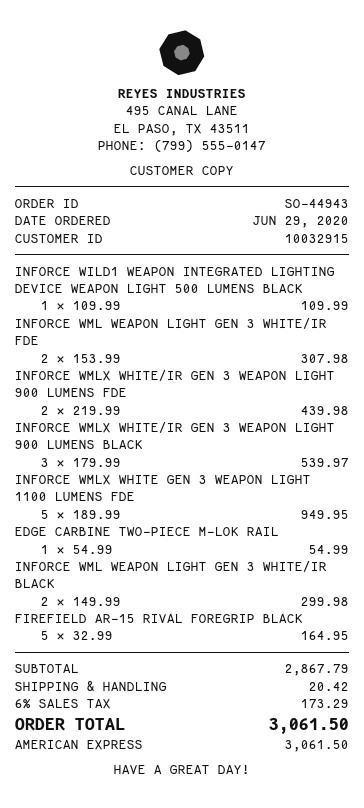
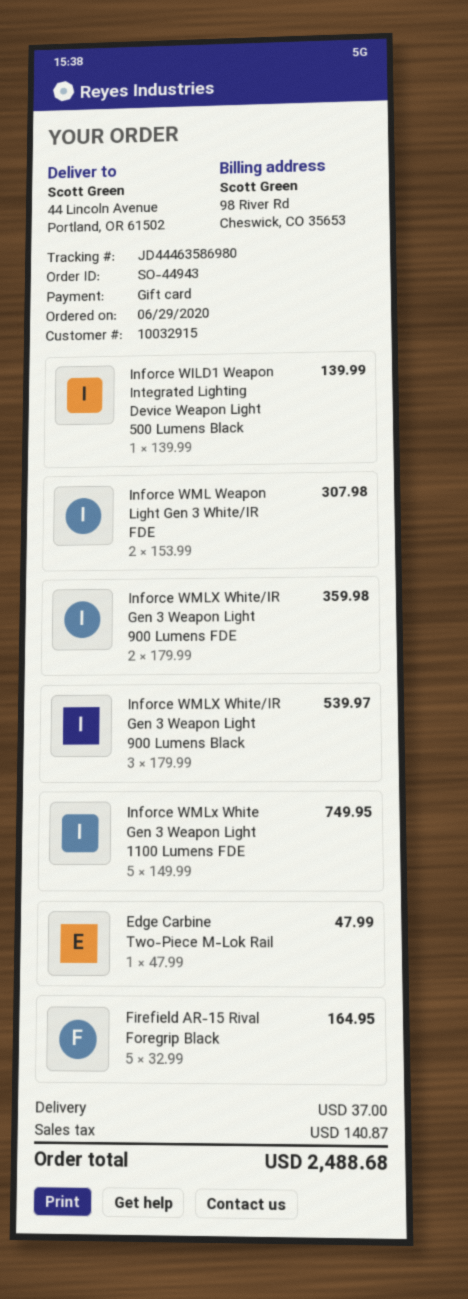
payment method: American Express -> gift card
INFORCE WILD1 WEAPON INTEGRATED LIGHTING DEVICE WEAPON LIGHT 500 LUMENS BLACK: 1 x 109.99 = 109.99 -> 1 x 139.99 = 139.99
INFORCE WMLX WHITE/IR GEN 3 WEAPON LIGHT 900 LUMENS FDE: 2 x 219.99 = 439.98 -> 2 x 179.99 = 359.98
INFORCE WMLX WHITE GEN 3 WEAPON LIGHT 1100 LUMENS FDE: 5 x 189.99 = 949.95 -> 5 x 149.99 = 749.95
EDGE CARBINE TWO-PIECE M-LOK RAIL: 1 x 54.99 = 54.99 -> 1 x 47.99 = 47.99
INFORCE WML WEAPON LIGHT GEN 3 WHITE/IR BLACK: 2 x 149.99 = 299.98 -> none
shipping: 20.42 -> 37.00
tax: 173.29 -> 140.87
total: 3061.50 -> 2488.68

